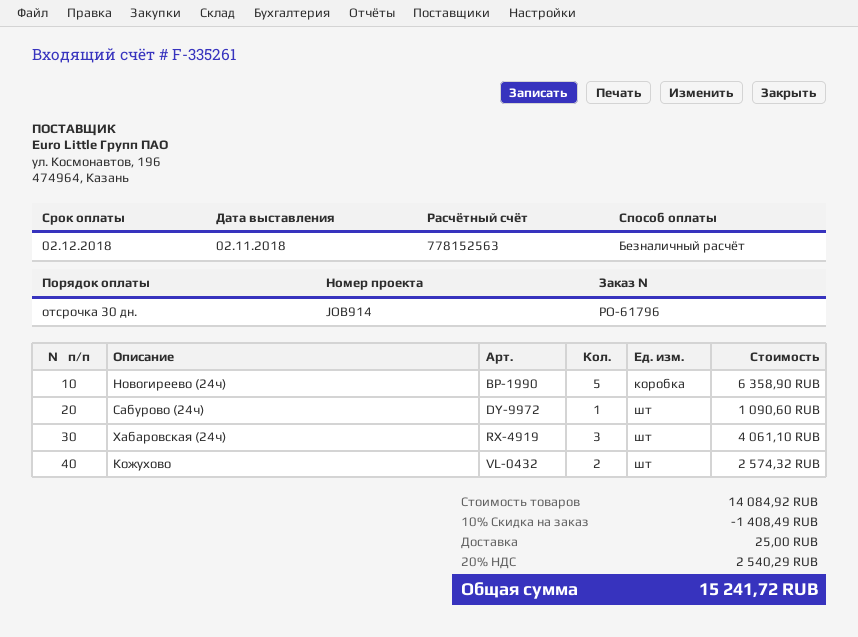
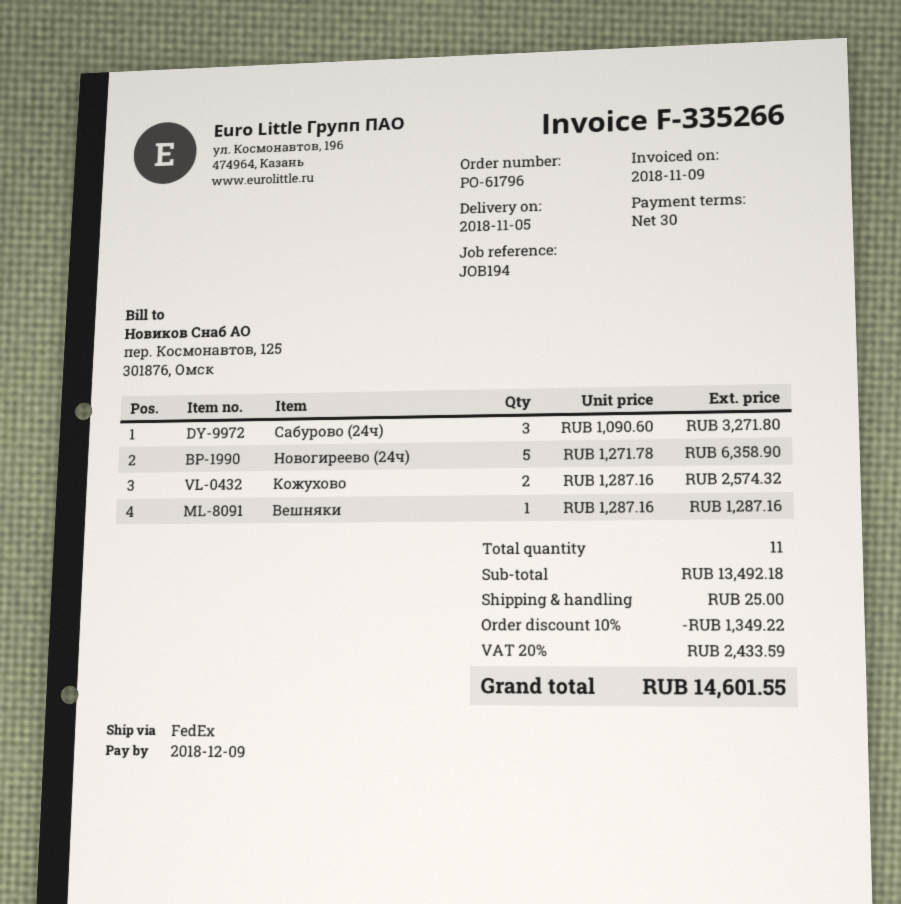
invoice number: F-335261 -> F-335266
invoice date: 2018-11-02 -> 2018-11-09
due date: 2018-12-02 -> 2018-12-09
reference: JOB914 -> JOB194
Сабурово (24ч): 1 for 1090.60 -> 3 for 3271.80
Хабаровская (24ч): 3 for 4061.10 -> none
Вешняки: none -> 1 for 1287.16
subtotal: 14084.92 -> 13492.18
discount: 10% = 1408.49 -> 10% = 1349.22
tax: 20% = 2540.29 -> 20% = 2433.59
total: 15241.72 -> 14601.55

